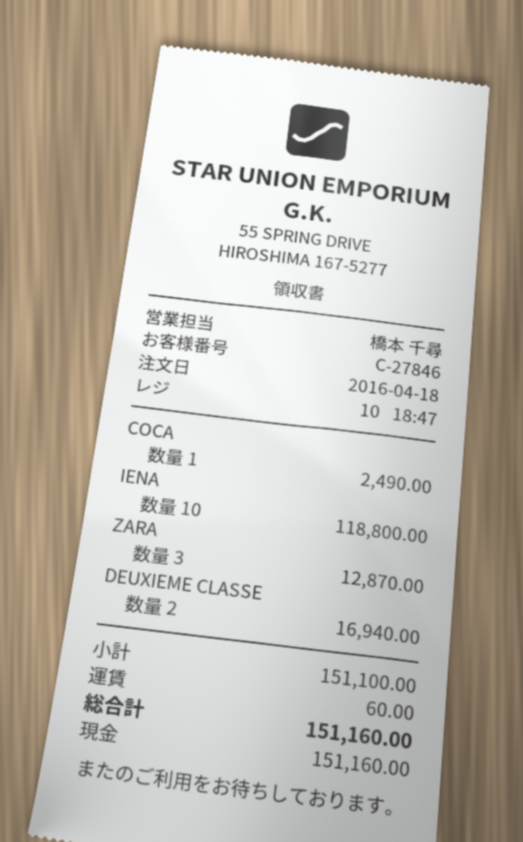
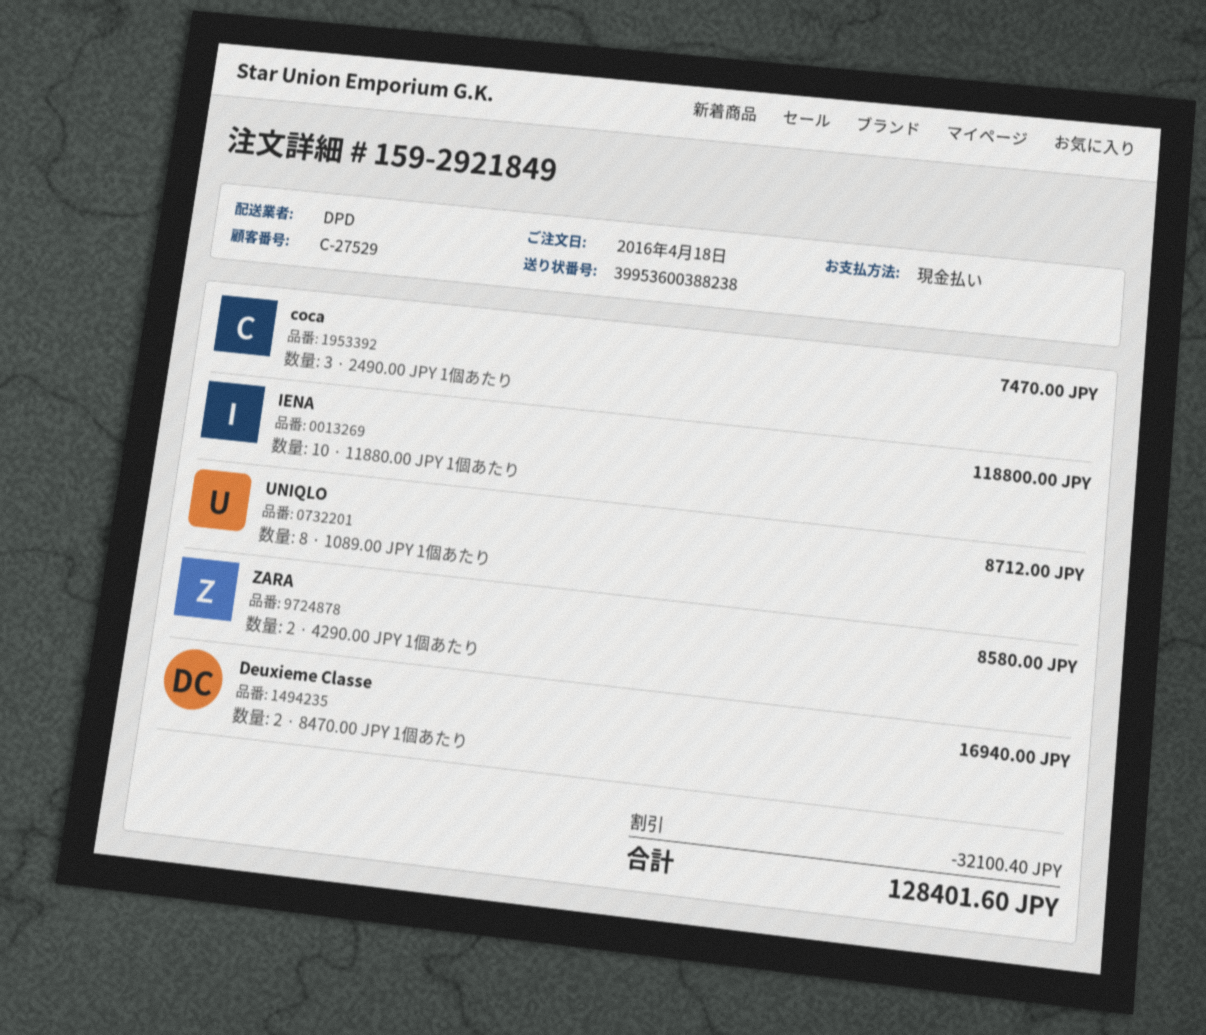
customer number: C-27846 -> C-27529
COCA: 1 for 2490.00 -> 3 for 7470.00
ZARA: 3 for 12870.00 -> 2 for 8580.00
UNIQLO: none -> 8 for 8712.00
discount: none -> 32100.40
shipping: 60.00 -> none
total: 151160.00 -> 128401.60

